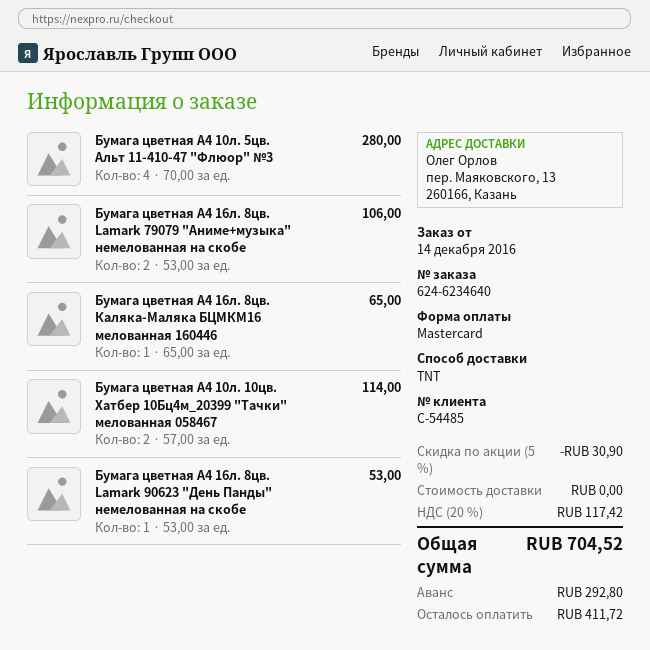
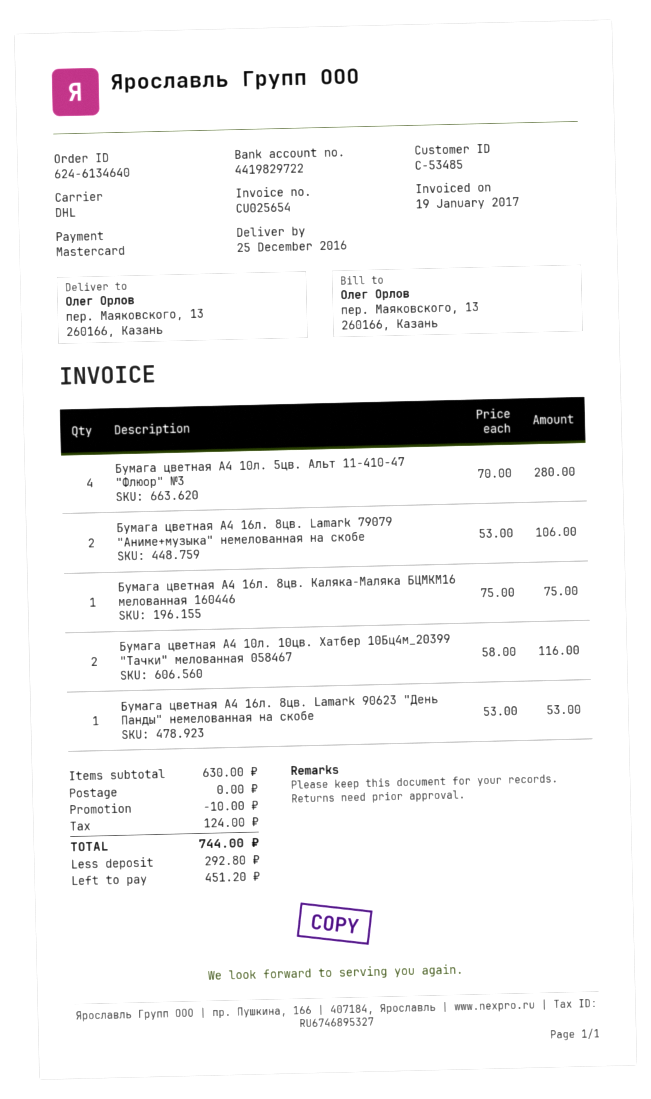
order number: 624-6234640 -> 624-6134640
customer number: C-54485 -> C-53485
shipping method: TNT -> DHL
Бумага цветная А4 16л. 8цв. Каляка-Маляка БЦМКМ16 мелованная 160446: 1 x 65.00 = 65.00 -> 1 x 75.00 = 75.00
Бумага цветная А4 10л. 10цв. Хатбер 10Бц4м_20399 "Тачки" мелованная 058467: 2 x 57.00 = 114.00 -> 2 x 58.00 = 116.00
discount: 30.90 -> 10.00
tax: 117.42 -> 124.00
total: 704.52 -> 744.00
balance: 411.72 -> 451.20

